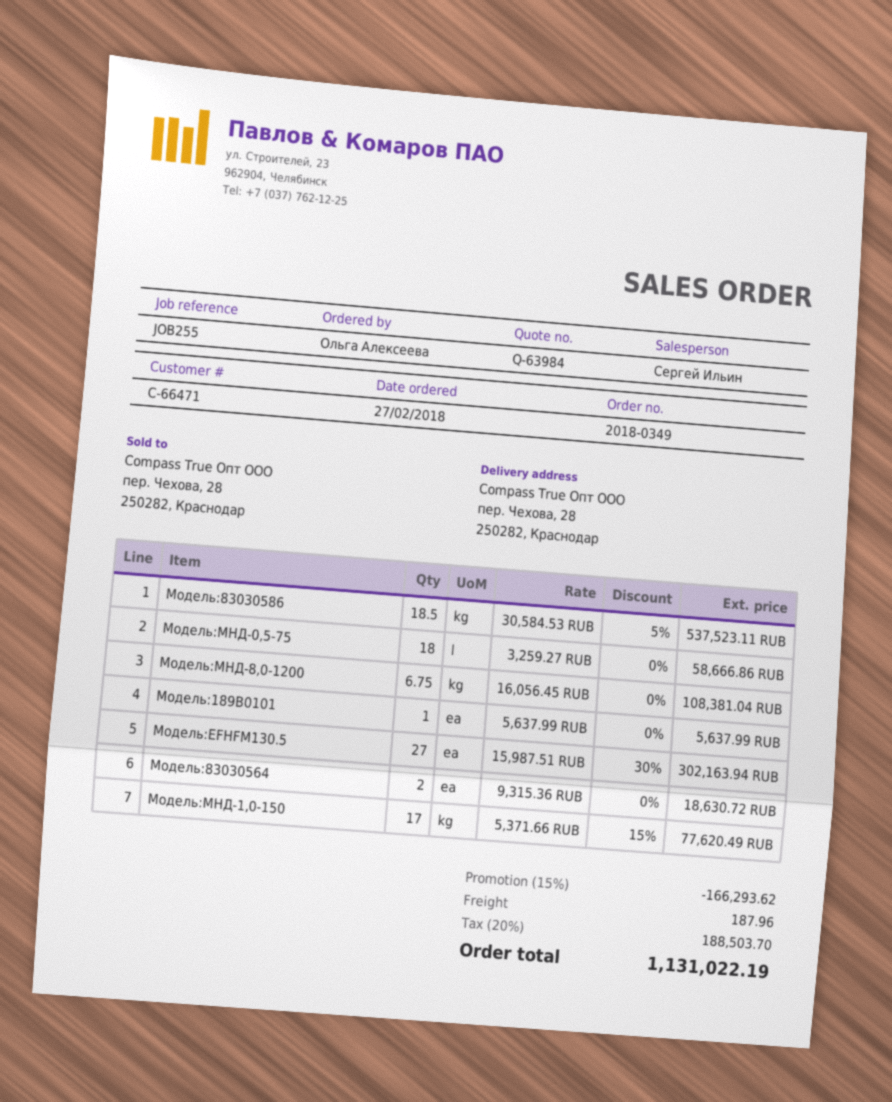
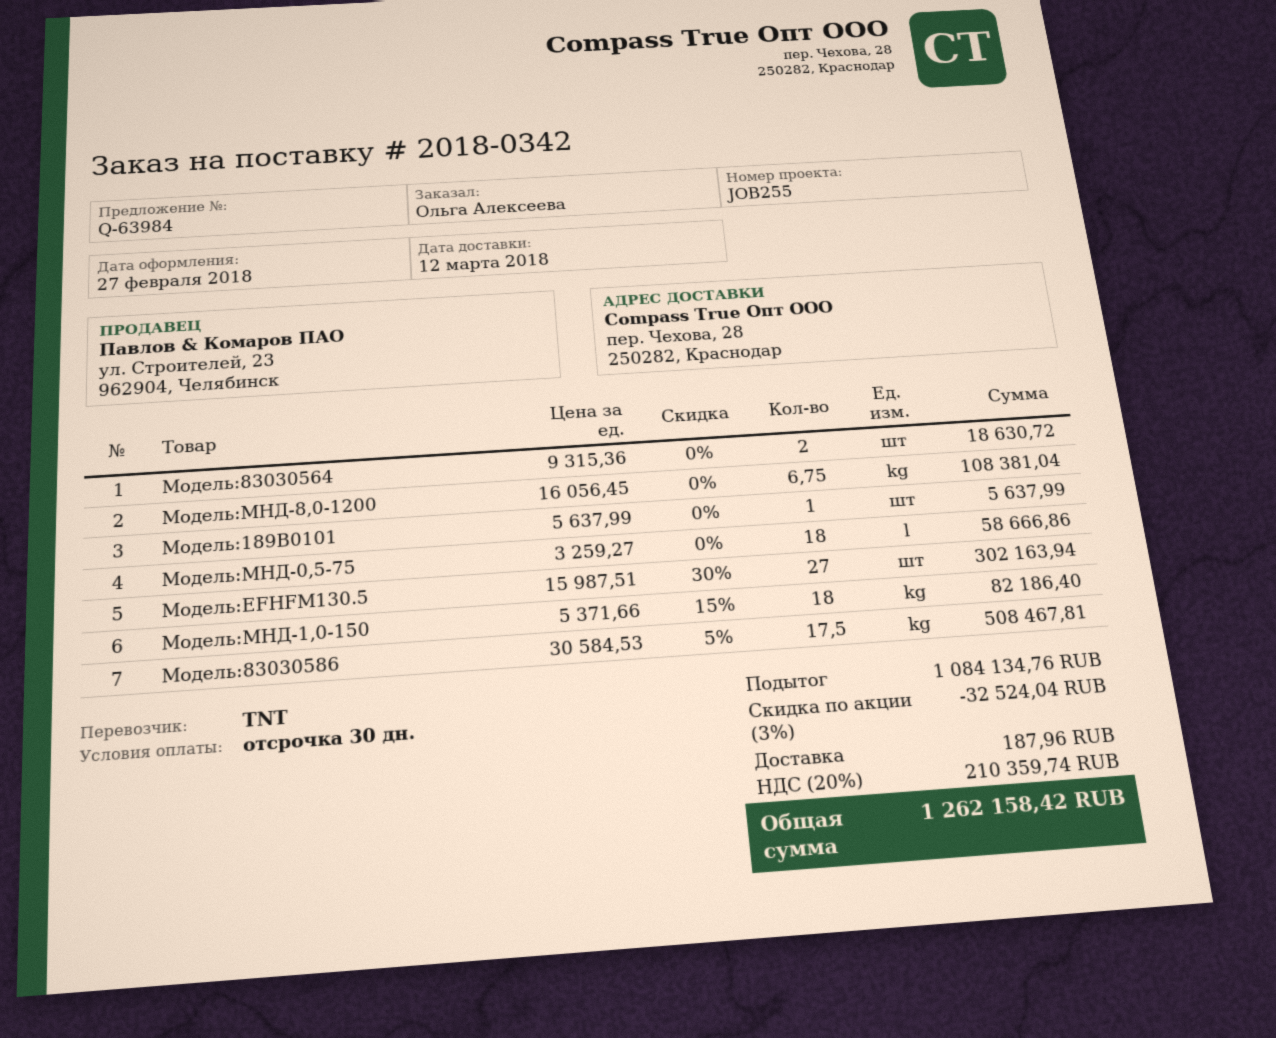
order number: 2018-0349 -> 2018-0342
Модель:83030586: 18.5 x 30584.53 - 5% = 537523.11 -> 17.5 x 30584.53 - 5% = 508467.81
Модель:МНД-1,0-150: 17 x 5371.66 - 15% = 77620.49 -> 18 x 5371.66 - 15% = 82186.40
discount: 15% = 166293.62 -> 3% = 32524.04
tax: 20% = 188503.70 -> 20% = 210359.74
total: 1131022.19 -> 1262158.42

